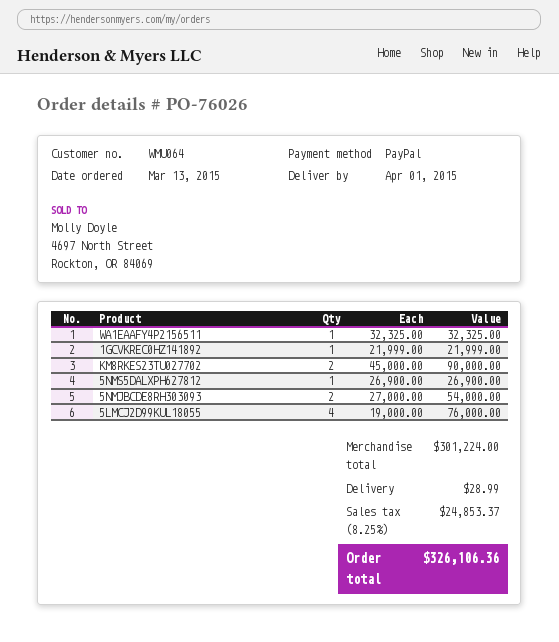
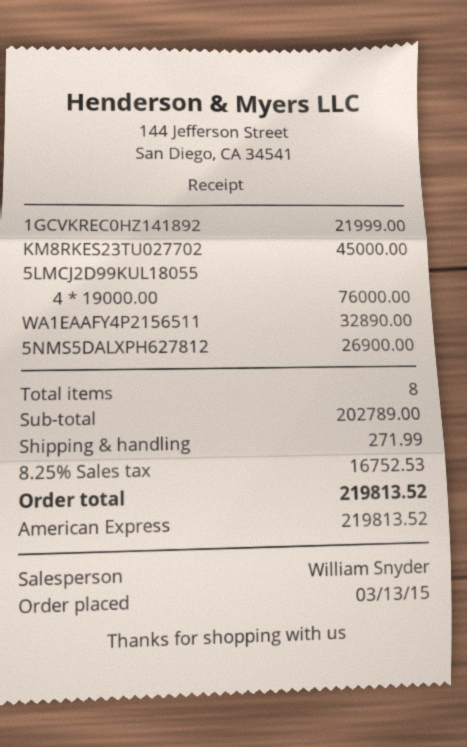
payment method: PayPal -> American Express
WA1EAAFY4P2156511: 1 x 32325.00 = 32325.00 -> 1 x 32890.00 = 32890.00
KM8RKES23TU027702: 2 x 45000.00 = 90000.00 -> 1 x 45000.00 = 45000.00
5NMJBCDE8RH303093: 2 x 27000.00 = 54000.00 -> none
subtotal: 301224.00 -> 202789.00
shipping: 28.99 -> 271.99
tax: 8.25% = 24853.37 -> 8.25% = 16752.53
total: 326106.36 -> 219813.52

